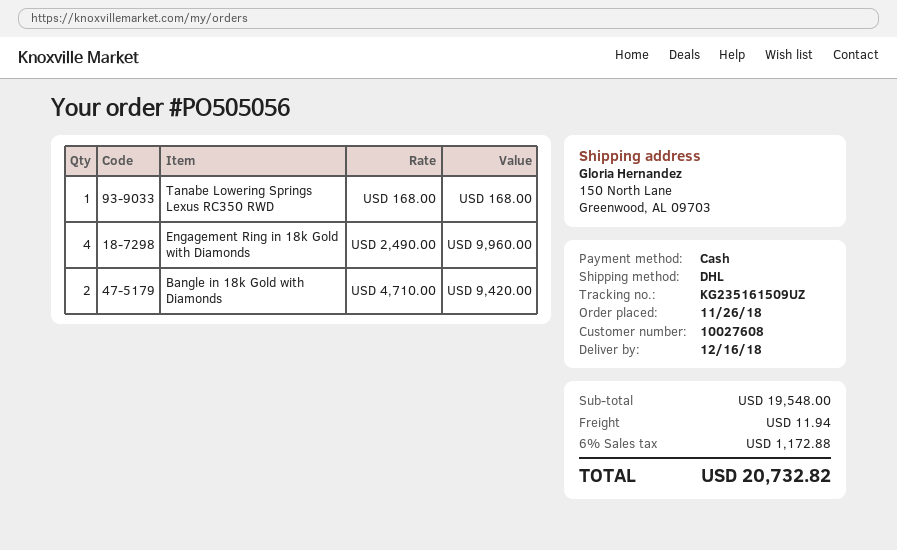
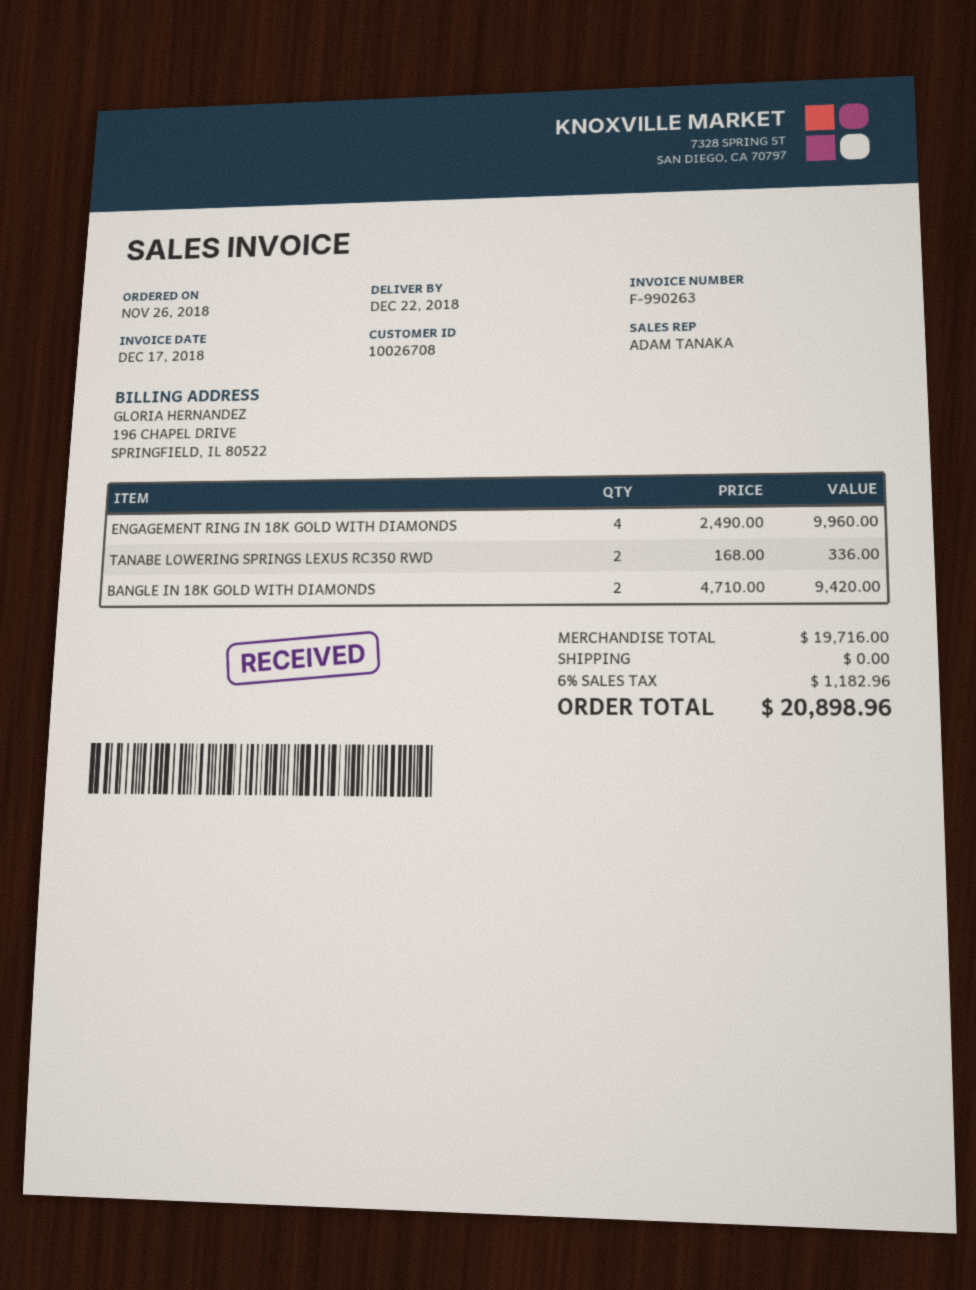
delivery date: 2018-12-16 -> 2018-12-22
customer number: 10027608 -> 10026708
Tanabe Lowering Springs Lexus RC350 RWD: 1 x 168.00 = 168.00 -> 2 x 168.00 = 336.00
subtotal: 19548.00 -> 19716.00
shipping: 11.94 -> 0.00
tax: 6% = 1172.88 -> 6% = 1182.96
total: 20732.82 -> 20898.96

